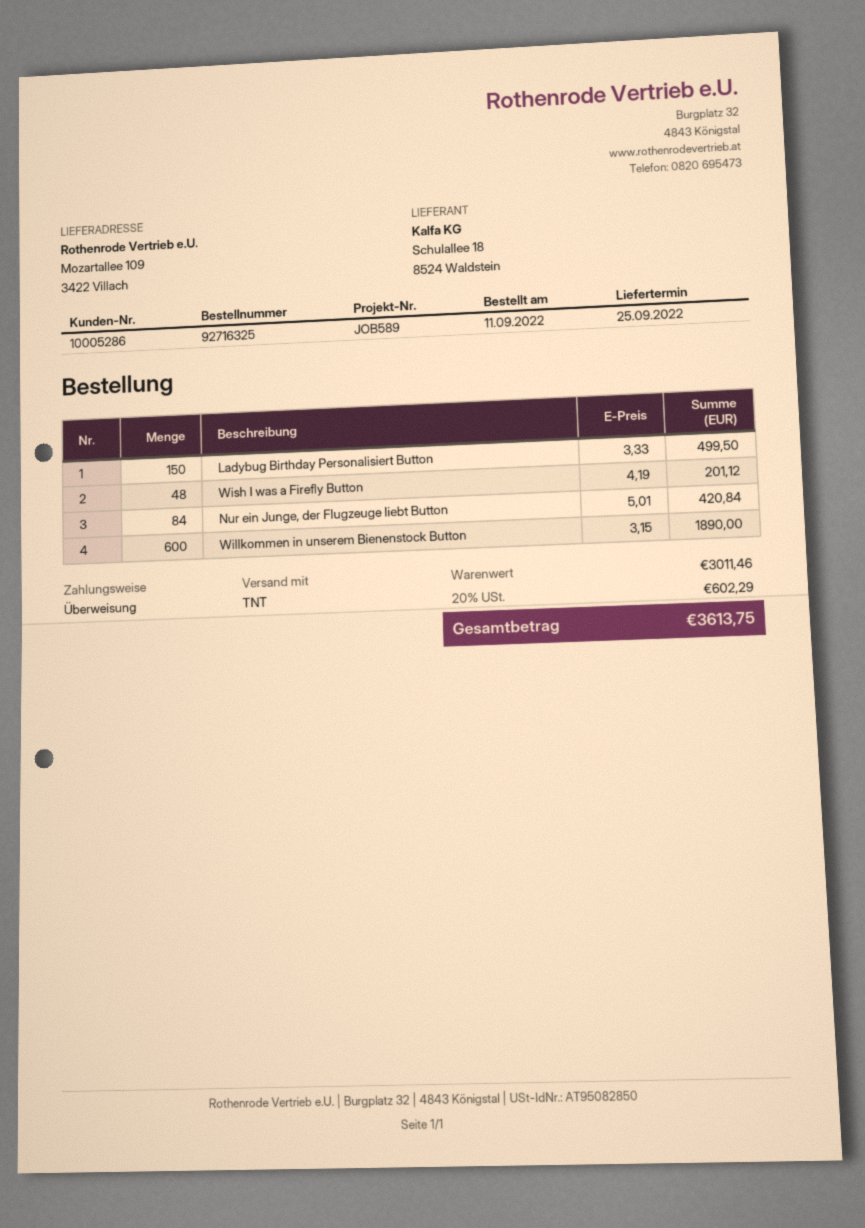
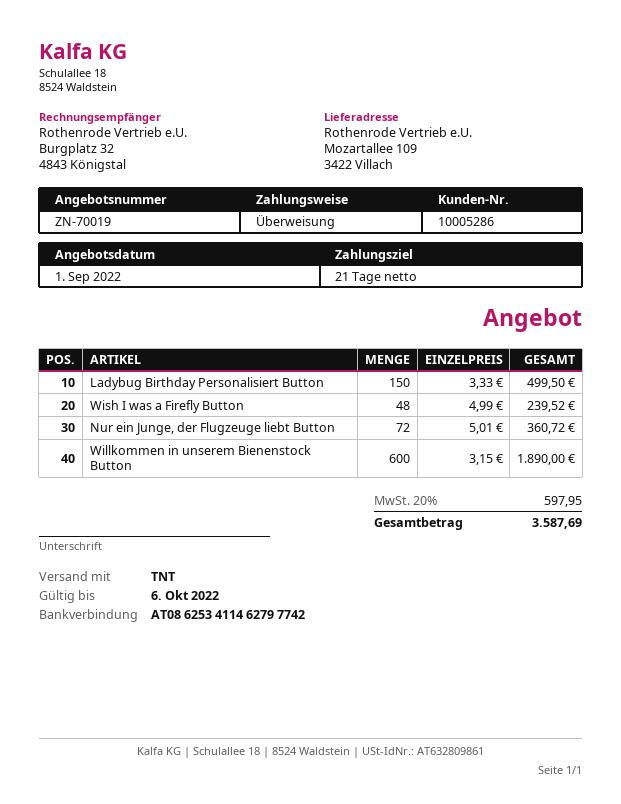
Wish I was a Firefly Button: 48 x 4.19 = 201.12 -> 48 x 4.99 = 239.52
Nur ein Junge, der Flugzeuge liebt Button: 84 x 5.01 = 420.84 -> 72 x 5.01 = 360.72
tax: 20% = 602.29 -> 20% = 597.95
total: 3613.75 -> 3587.69

